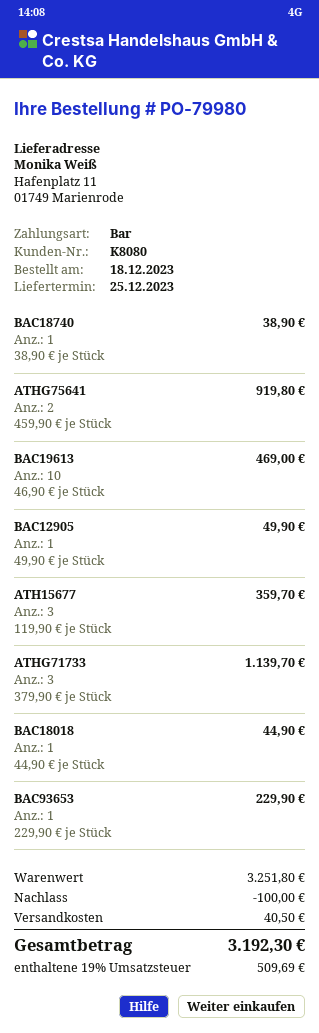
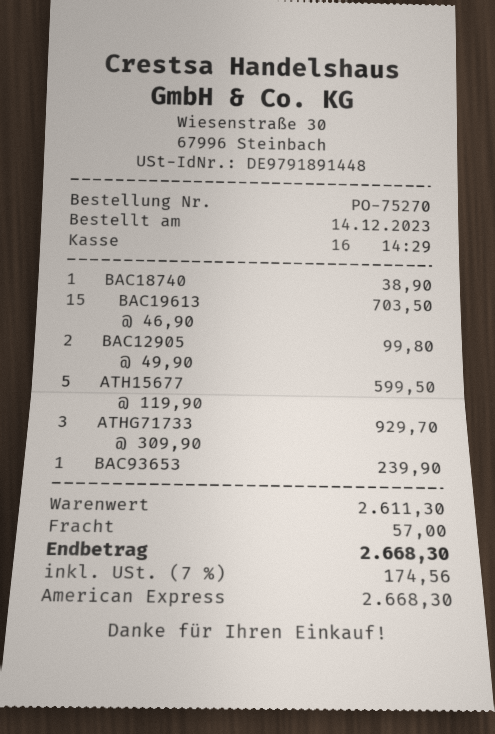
order number: PO-79980 -> PO-75270
order date: 2023-12-18 -> 2023-12-14
payment method: cash -> American Express
ATHG75641: 2 x 459.90 = 919.80 -> none
BAC19613: 10 x 46.90 = 469.00 -> 15 x 46.90 = 703.50
BAC12905: 1 x 49.90 = 49.90 -> 2 x 49.90 = 99.80
ATH15677: 3 x 119.90 = 359.70 -> 5 x 119.90 = 599.50
ATHG71733: 3 x 379.90 = 1139.70 -> 3 x 309.90 = 929.70
BAC18018: 1 x 44.90 = 44.90 -> none
BAC93653: 1 x 229.90 = 229.90 -> 1 x 239.90 = 239.90
subtotal: 3251.80 -> 2611.30
discount: 100.00 -> none
shipping: 40.50 -> 57.00
tax: 19% = 509.69 -> 7% = 174.56
total: 3192.30 -> 2668.30

